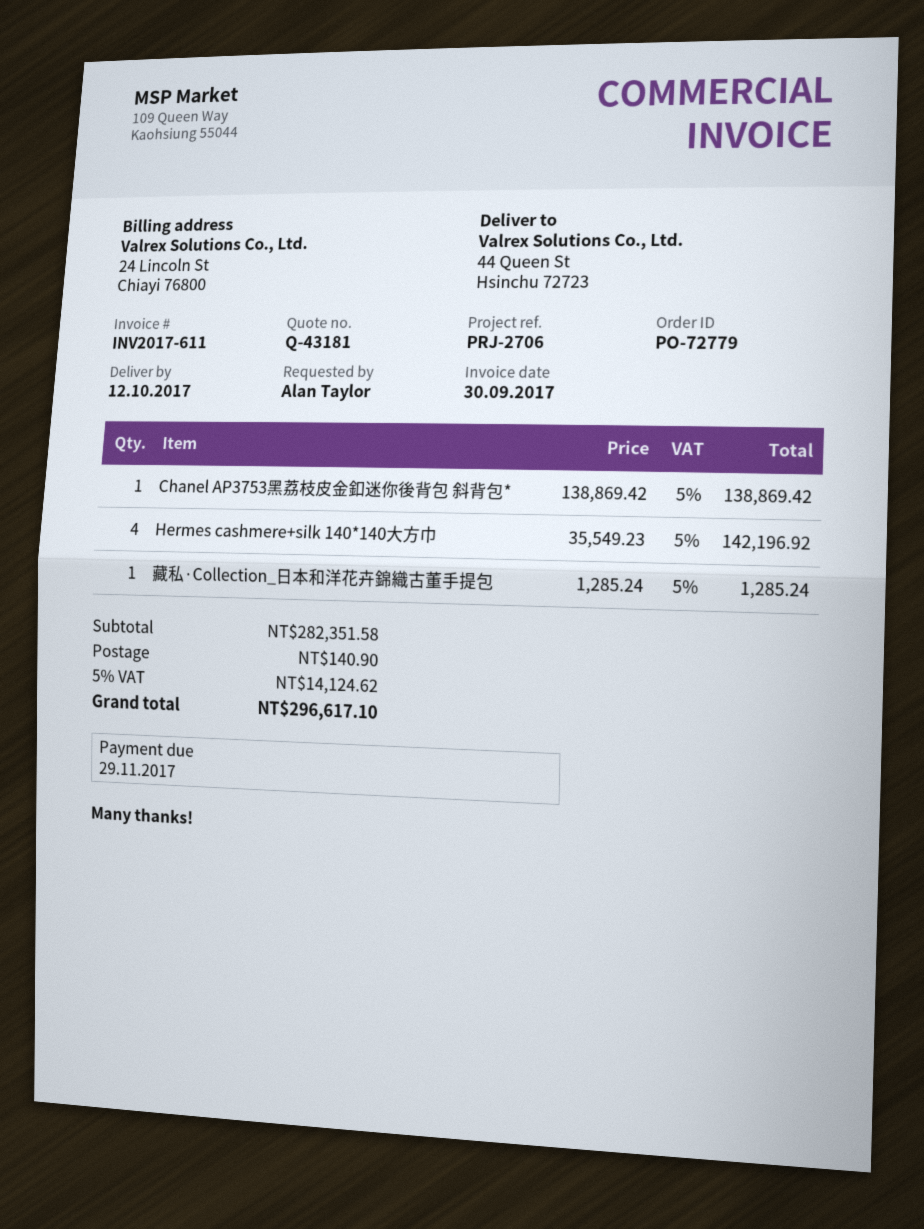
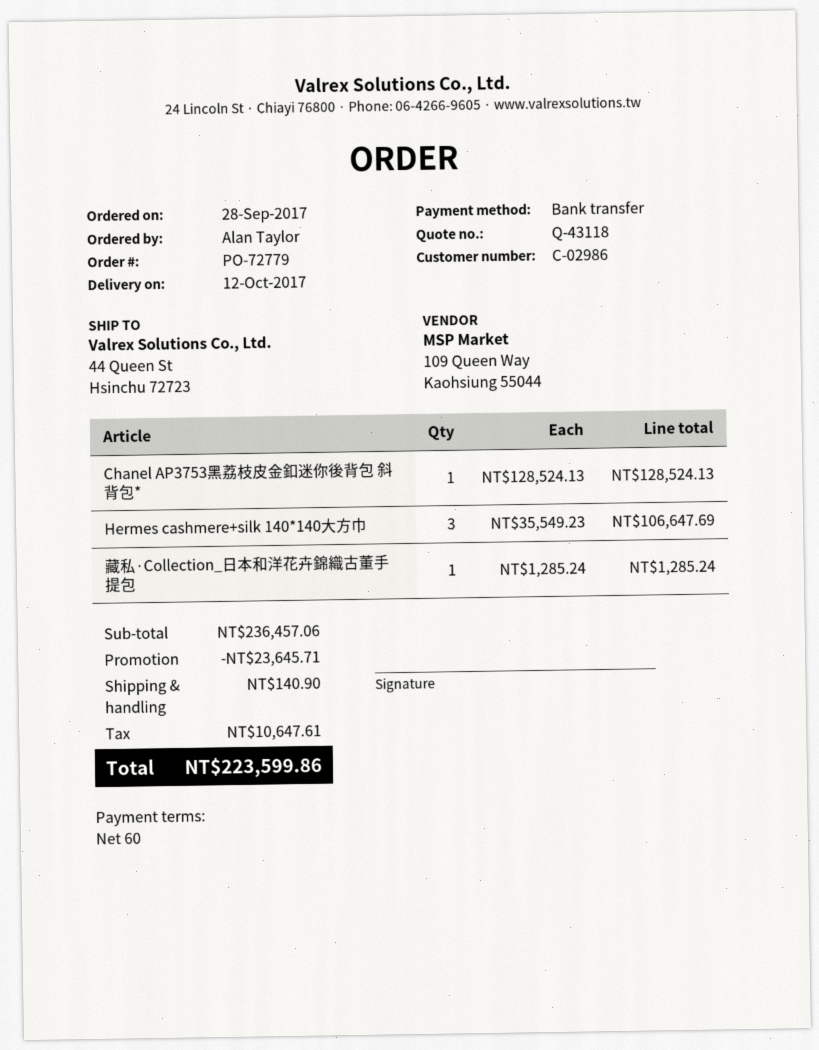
quote number: Q-43181 -> Q-43118
Chanel AP3753黑荔枝皮金釦迷你後背包 斜背包*: 1 x 138869.42 = 138869.42 -> 1 x 128524.13 = 128524.13
Hermes cashmere+silk 140*140大方巾: 4 x 35549.23 = 142196.92 -> 3 x 35549.23 = 106647.69
subtotal: 282351.58 -> 236457.06
discount: none -> 23645.71
tax: 14124.62 -> 10647.61
total: 296617.10 -> 223599.86

